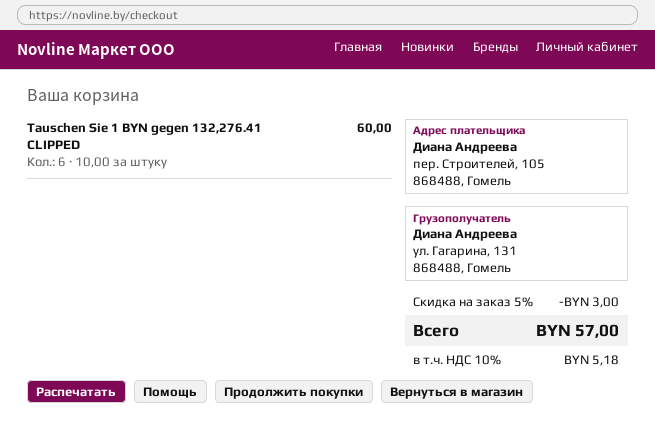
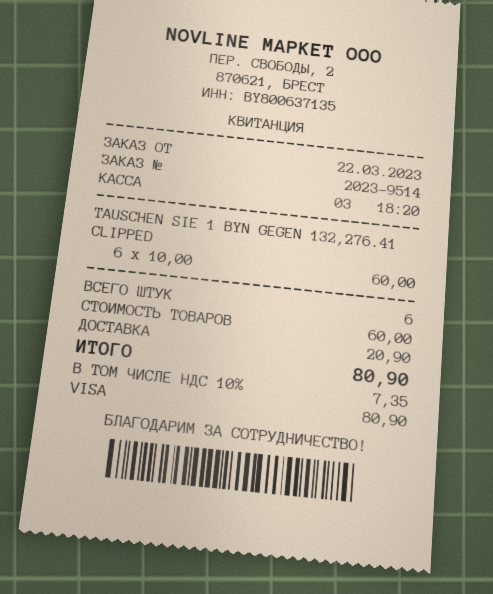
discount: 5% = 3.00 -> none
shipping: none -> 20.90
tax: 10% = 5.18 -> 10% = 7.35
total: 57.00 -> 80.90

